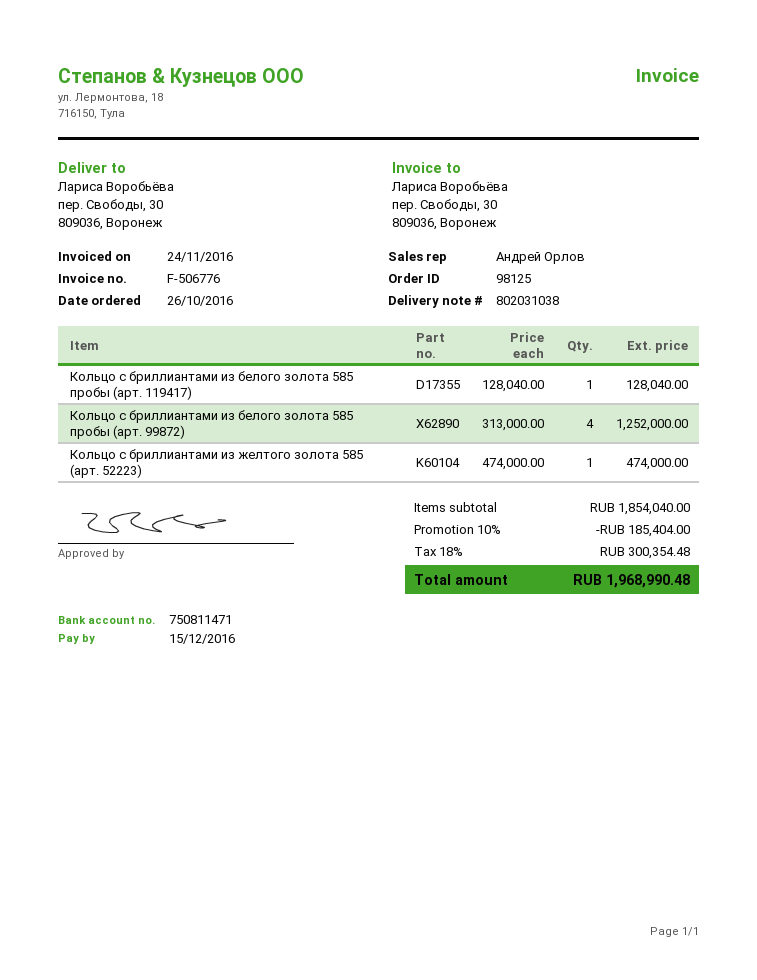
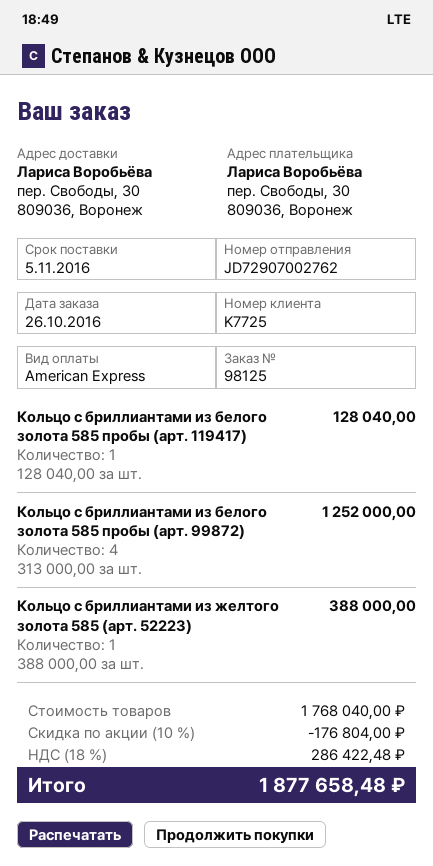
Кольцо с бриллиантами из желтого золота 585 (арт. 52223): 1 x 474000.00 = 474000.00 -> 1 x 388000.00 = 388000.00
subtotal: 1854040.00 -> 1768040.00
discount: 10% = 185404.00 -> 10% = 176804.00
tax: 18% = 300354.48 -> 18% = 286422.48
total: 1968990.48 -> 1877658.48

